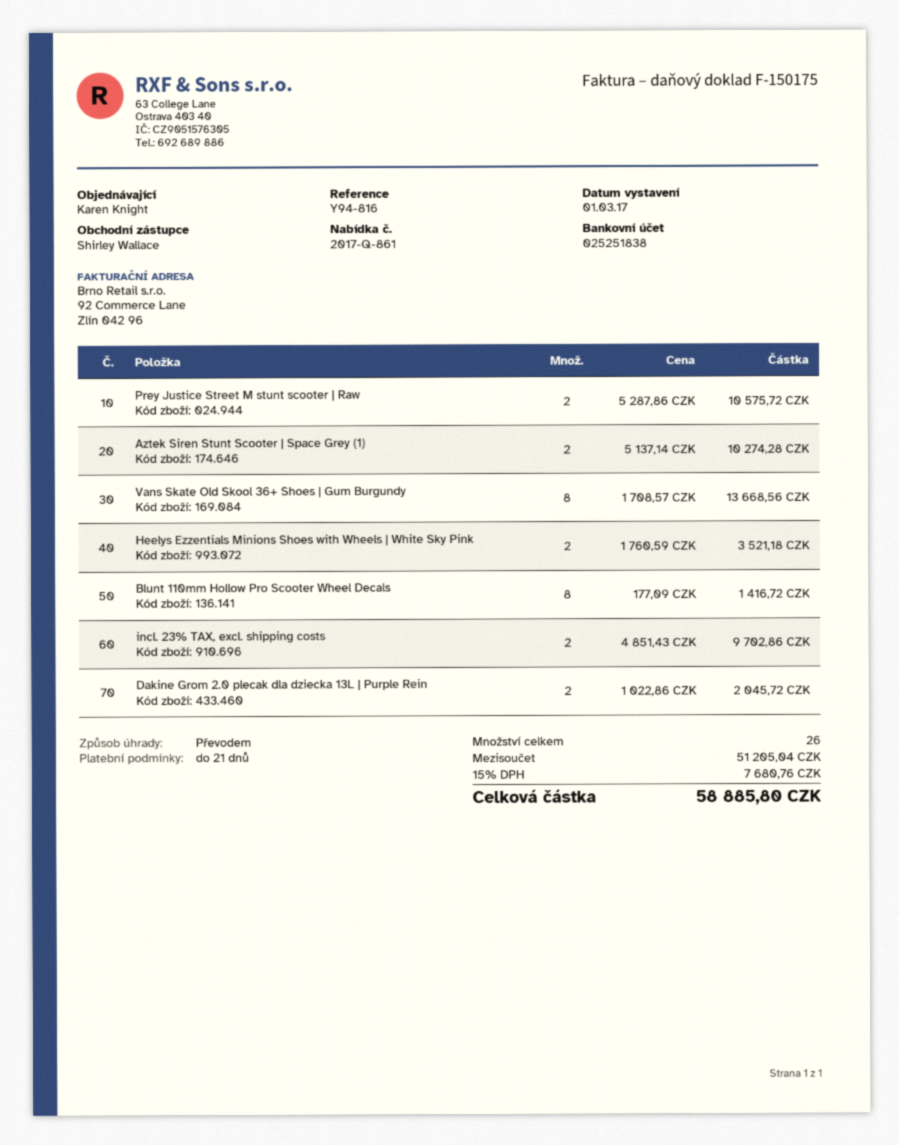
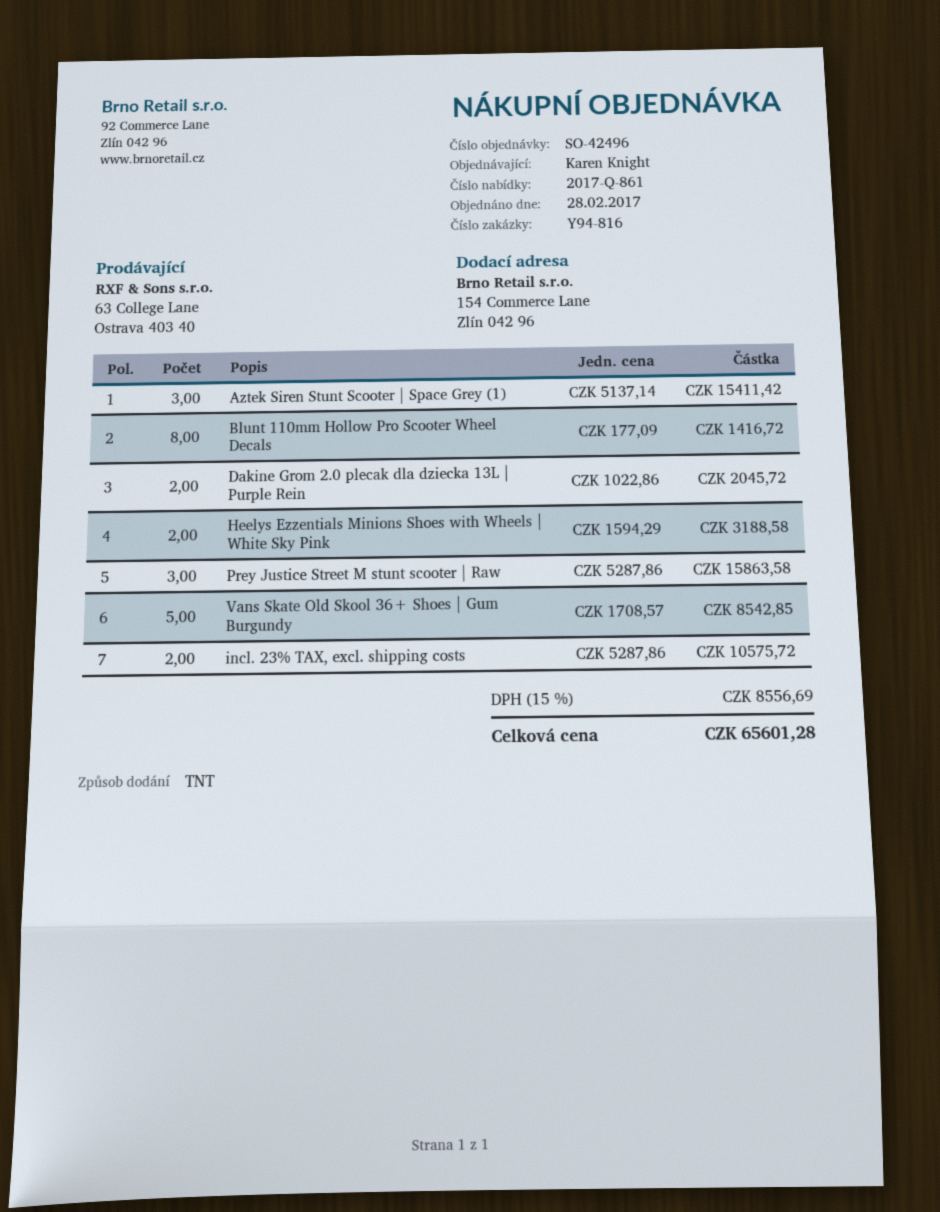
Prey Justice Street M stunt scooter | Raw: 2 x 5287.86 = 10575.72 -> 3 x 5287.86 = 15863.58
Aztek Siren Stunt Scooter | Space Grey (1): 2 x 5137.14 = 10274.28 -> 3 x 5137.14 = 15411.42
Vans Skate Old Skool 36+ Shoes | Gum Burgundy: 8 x 1708.57 = 13668.56 -> 5 x 1708.57 = 8542.85
Heelys Ezzentials Minions Shoes with Wheels | White Sky Pink: 2 x 1760.59 = 3521.18 -> 2 x 1594.29 = 3188.58
incl. 23% TAX, excl. shipping costs: 2 x 4851.43 = 9702.86 -> 2 x 5287.86 = 10575.72
tax: 15% = 7680.76 -> 15% = 8556.69
total: 58885.80 -> 65601.28

